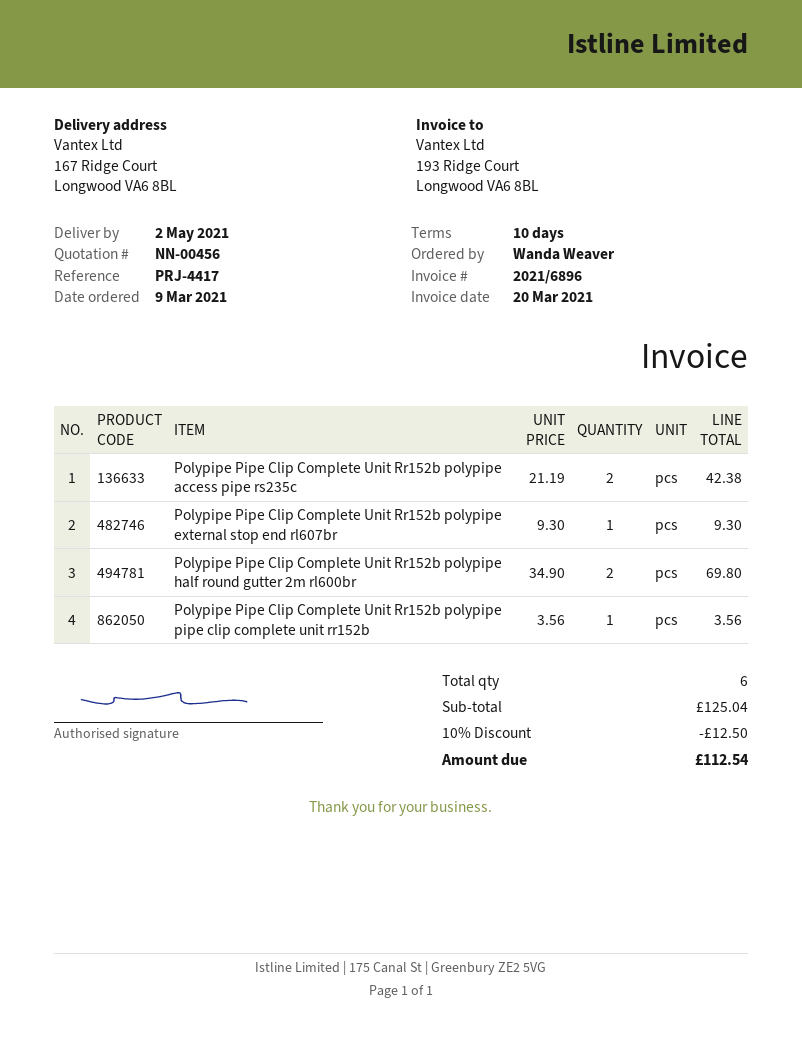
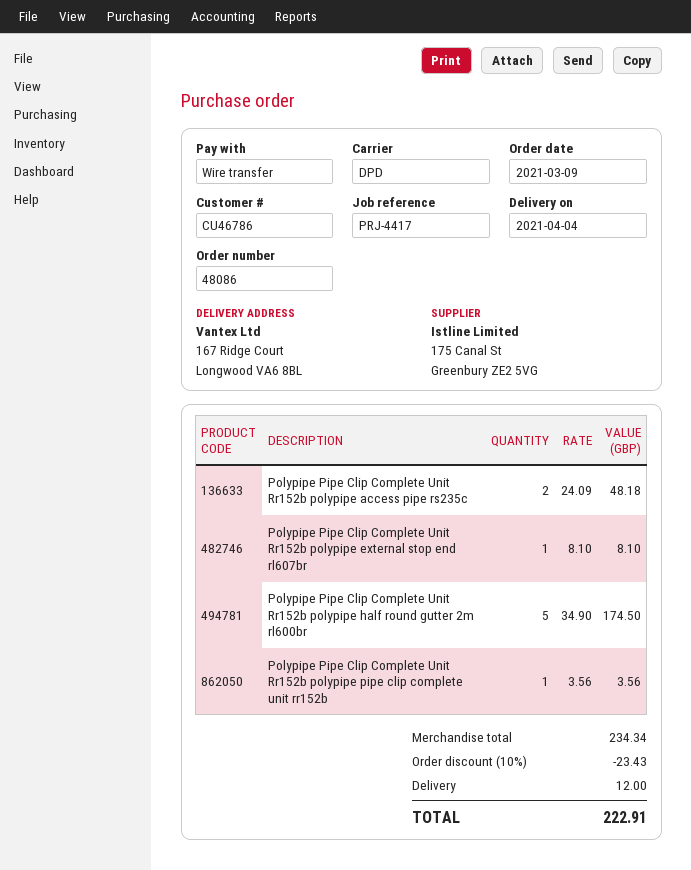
delivery date: 2021-05-02 -> 2021-04-04
Polypipe Pipe Clip Complete Unit Rr152b polypipe access pipe rs235c: 2 x 21.19 = 42.38 -> 2 x 24.09 = 48.18
Polypipe Pipe Clip Complete Unit Rr152b polypipe external stop end rl607br: 1 x 9.30 = 9.30 -> 1 x 8.10 = 8.10
Polypipe Pipe Clip Complete Unit Rr152b polypipe half round gutter 2m rl600br: 2 x 34.90 = 69.80 -> 5 x 34.90 = 174.50
subtotal: 125.04 -> 234.34
discount: 10% = 12.50 -> 10% = 23.43
shipping: none -> 12.00
total: 112.54 -> 222.91

